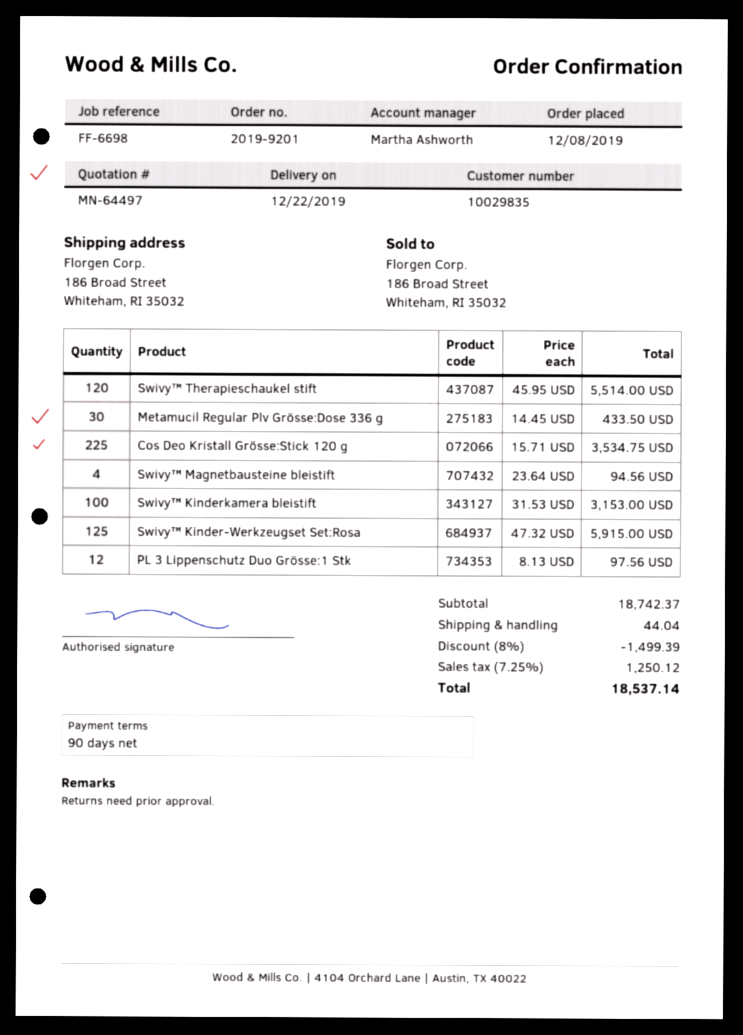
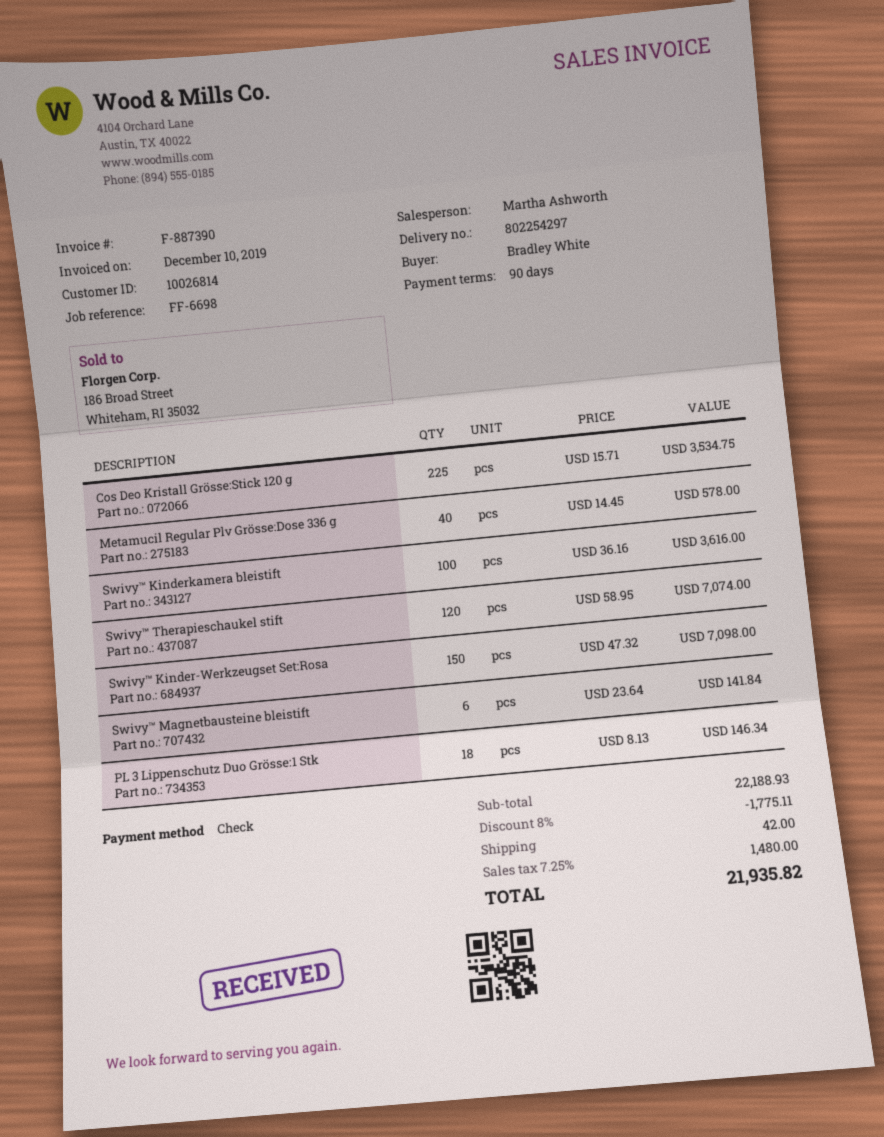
customer number: 10029835 -> 10026814
Swivy™ Therapieschaukel stift: 120 x 45.95 = 5514.00 -> 120 x 58.95 = 7074.00
Metamucil Regular Plv Grösse:Dose 336 g: 30 x 14.45 = 433.50 -> 40 x 14.45 = 578.00
Swivy™ Magnetbausteine bleistift: 4 x 23.64 = 94.56 -> 6 x 23.64 = 141.84
Swivy™ Kinderkamera bleistift: 100 x 31.53 = 3153.00 -> 100 x 36.16 = 3616.00
Swivy™ Kinder-Werkzeugset Set:Rosa: 125 x 47.32 = 5915.00 -> 150 x 47.32 = 7098.00
PL 3 Lippenschutz Duo Grösse:1 Stk: 12 x 8.13 = 97.56 -> 18 x 8.13 = 146.34
subtotal: 18742.37 -> 22188.93
discount: 8% = 1499.39 -> 8% = 1775.11
shipping: 44.04 -> 42.00
tax: 7.25% = 1250.12 -> 7.25% = 1480.00
total: 18537.14 -> 21935.82

